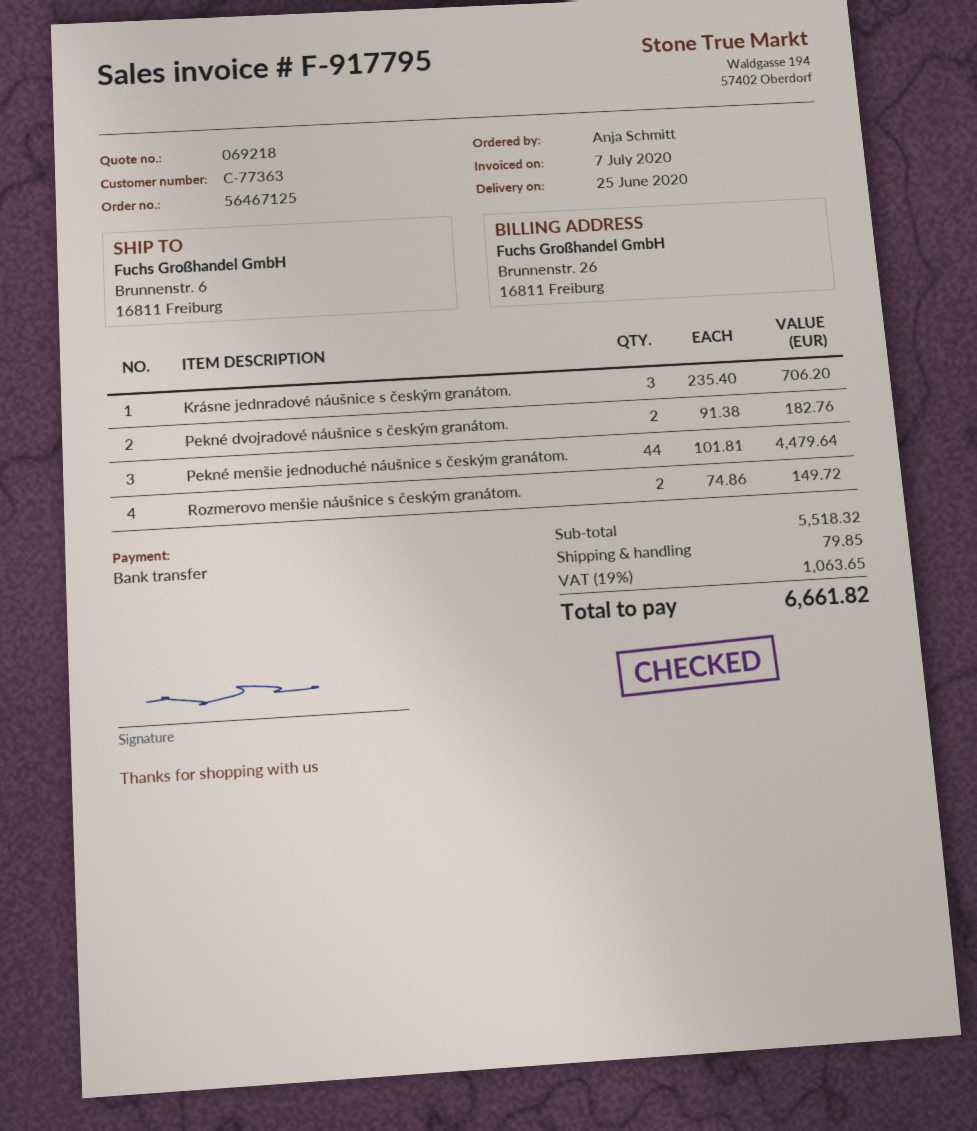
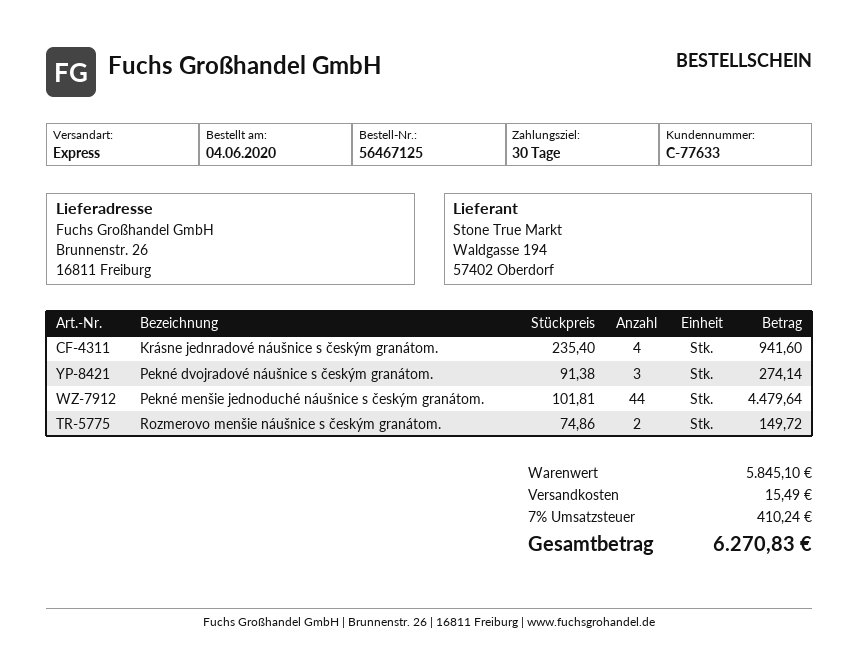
customer number: C-77363 -> C-77633
ship to: Brunnenstr. 6, 16811 Freiburg -> Brunnenstr. 26, 16811 Freiburg
Krásne jednradové náušnice s českým granátom.: 3 x 235.40 = 706.20 -> 4 x 235.40 = 941.60
Pekné dvojradové náušnice s českým granátom.: 2 x 91.38 = 182.76 -> 3 x 91.38 = 274.14
subtotal: 5518.32 -> 5845.10
shipping: 79.85 -> 15.49
tax: 19% = 1063.65 -> 7% = 410.24
total: 6661.82 -> 6270.83

